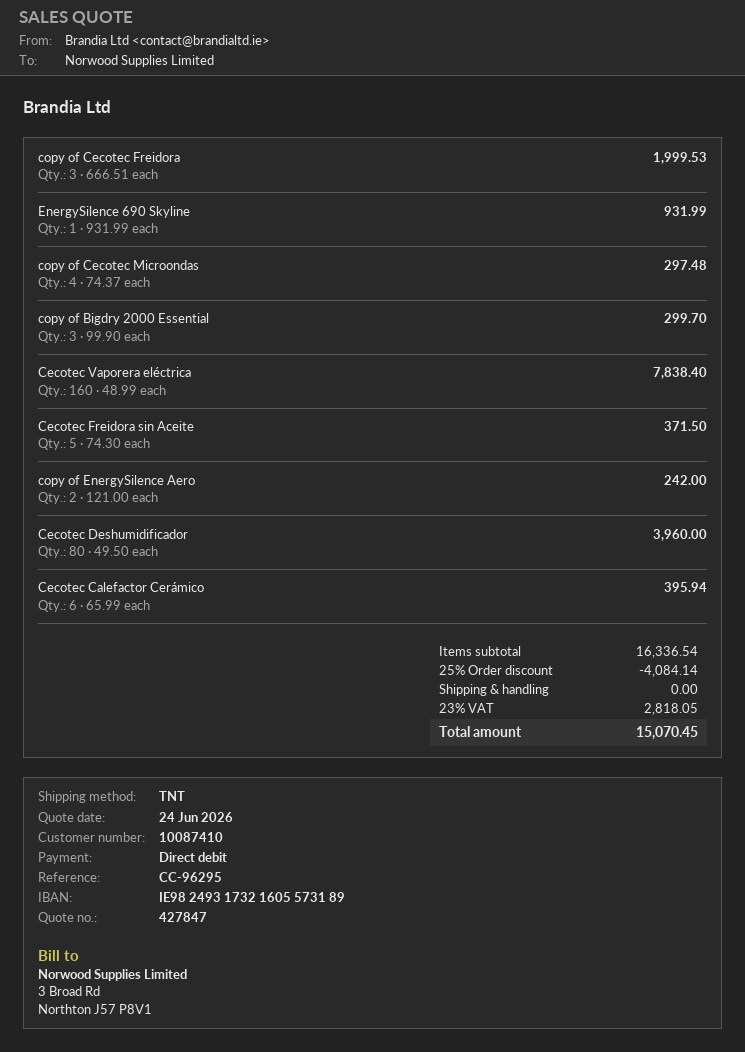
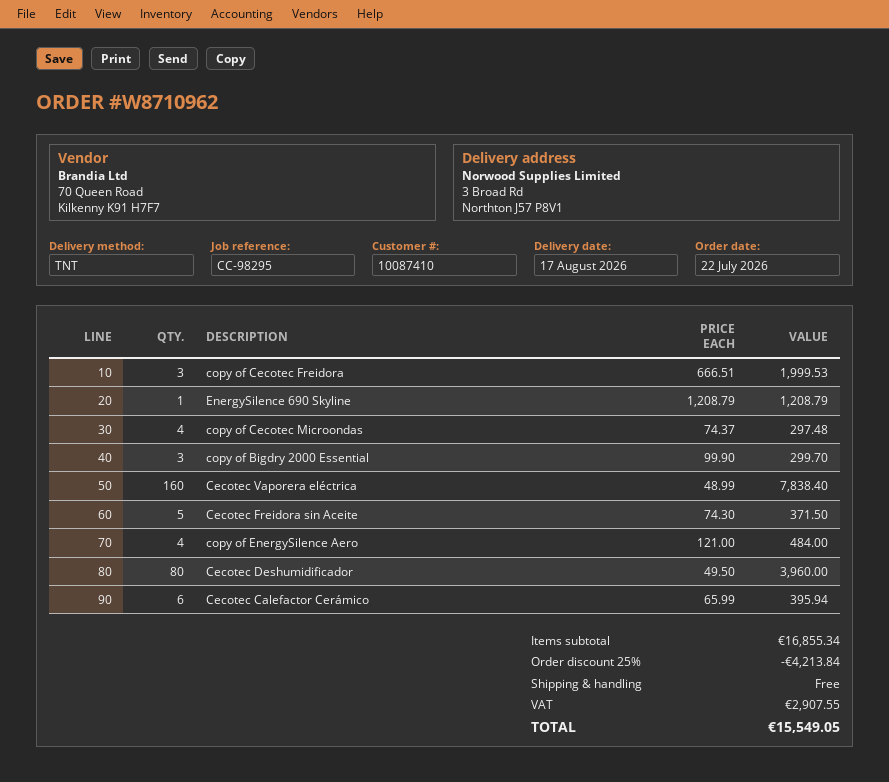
reference: CC-96295 -> CC-98295
EnergySilence 690 Skyline: 1 x 931.99 = 931.99 -> 1 x 1208.79 = 1208.79
copy of EnergySilence Aero: 2 x 121.00 = 242.00 -> 4 x 121.00 = 484.00
subtotal: 16336.54 -> 16855.34
discount: 25% = 4084.14 -> 25% = 4213.84
tax: 2818.05 -> 2907.55
total: 15070.45 -> 15549.05

